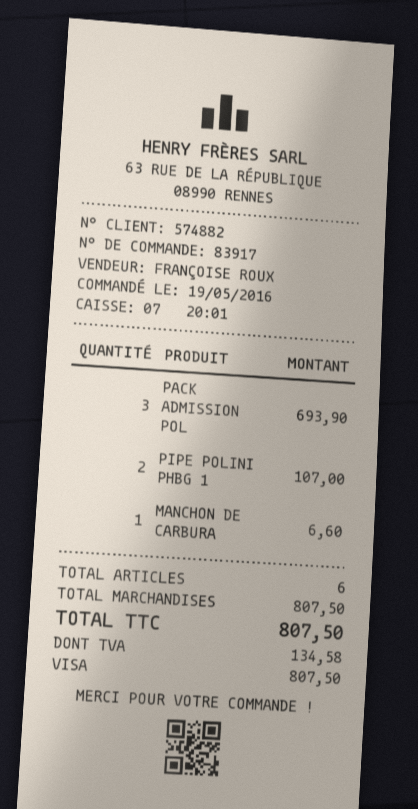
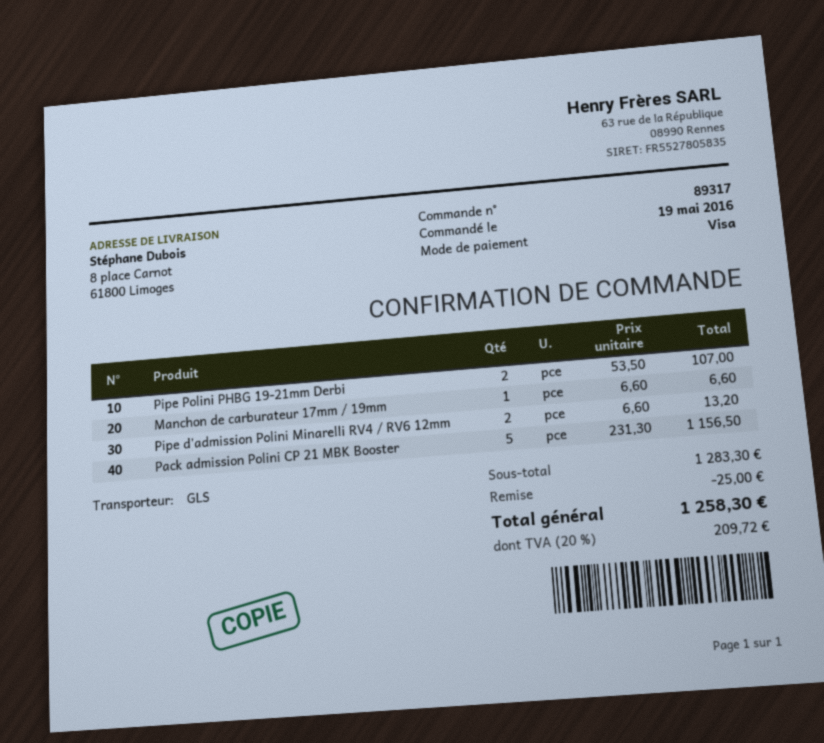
order number: 83917 -> 89317
PACK ADMISSION POL: 3 for 693.90 -> 5 for 1156.50
Pipe d'admission Polini Minarelli RV4 / RV6 12mm: none -> 2 for 13.20
subtotal: 807.50 -> 1283.30
discount: none -> 25.00
tax: 134.58 -> 209.72
total: 807.50 -> 1258.30

